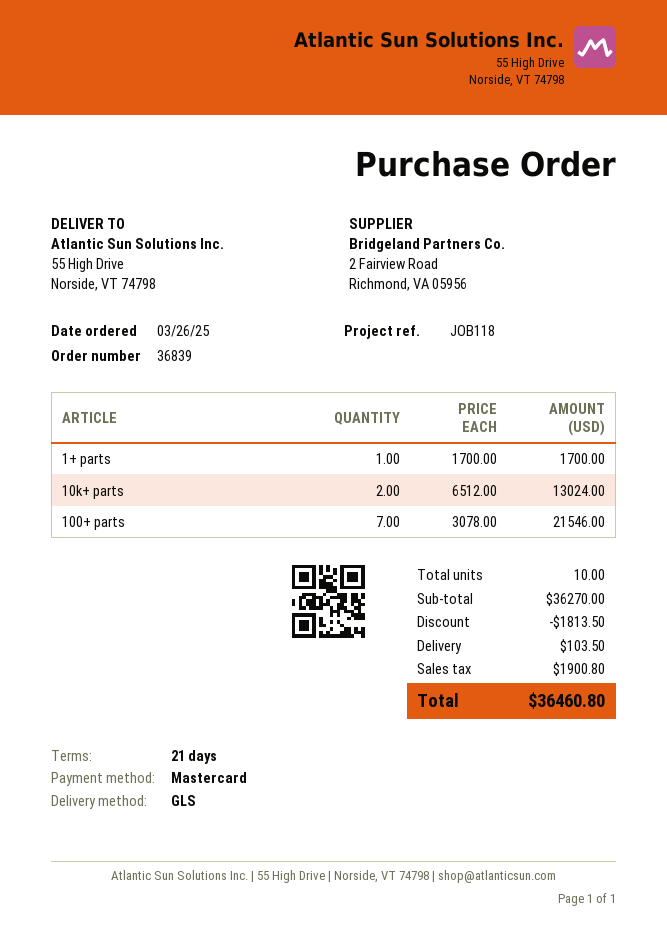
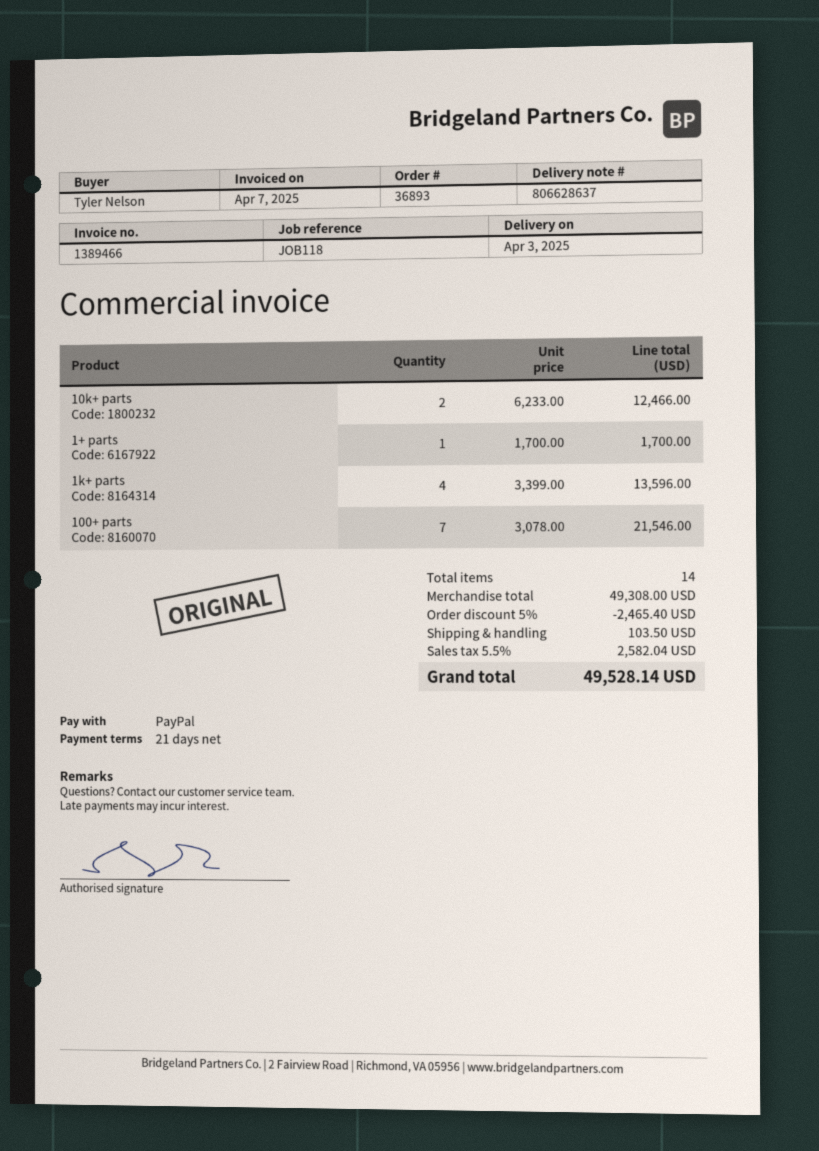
order number: 36839 -> 36893
payment method: Mastercard -> PayPal
10k+ parts: 2 x 6512.00 = 13024.00 -> 2 x 6233.00 = 12466.00
1k+ parts: none -> 4 x 3399.00 = 13596.00
total quantity: 10 -> 14
subtotal: 36270.00 -> 49308.00
discount: 1813.50 -> 2465.40
tax: 1900.80 -> 2582.04
total: 36460.80 -> 49528.14

